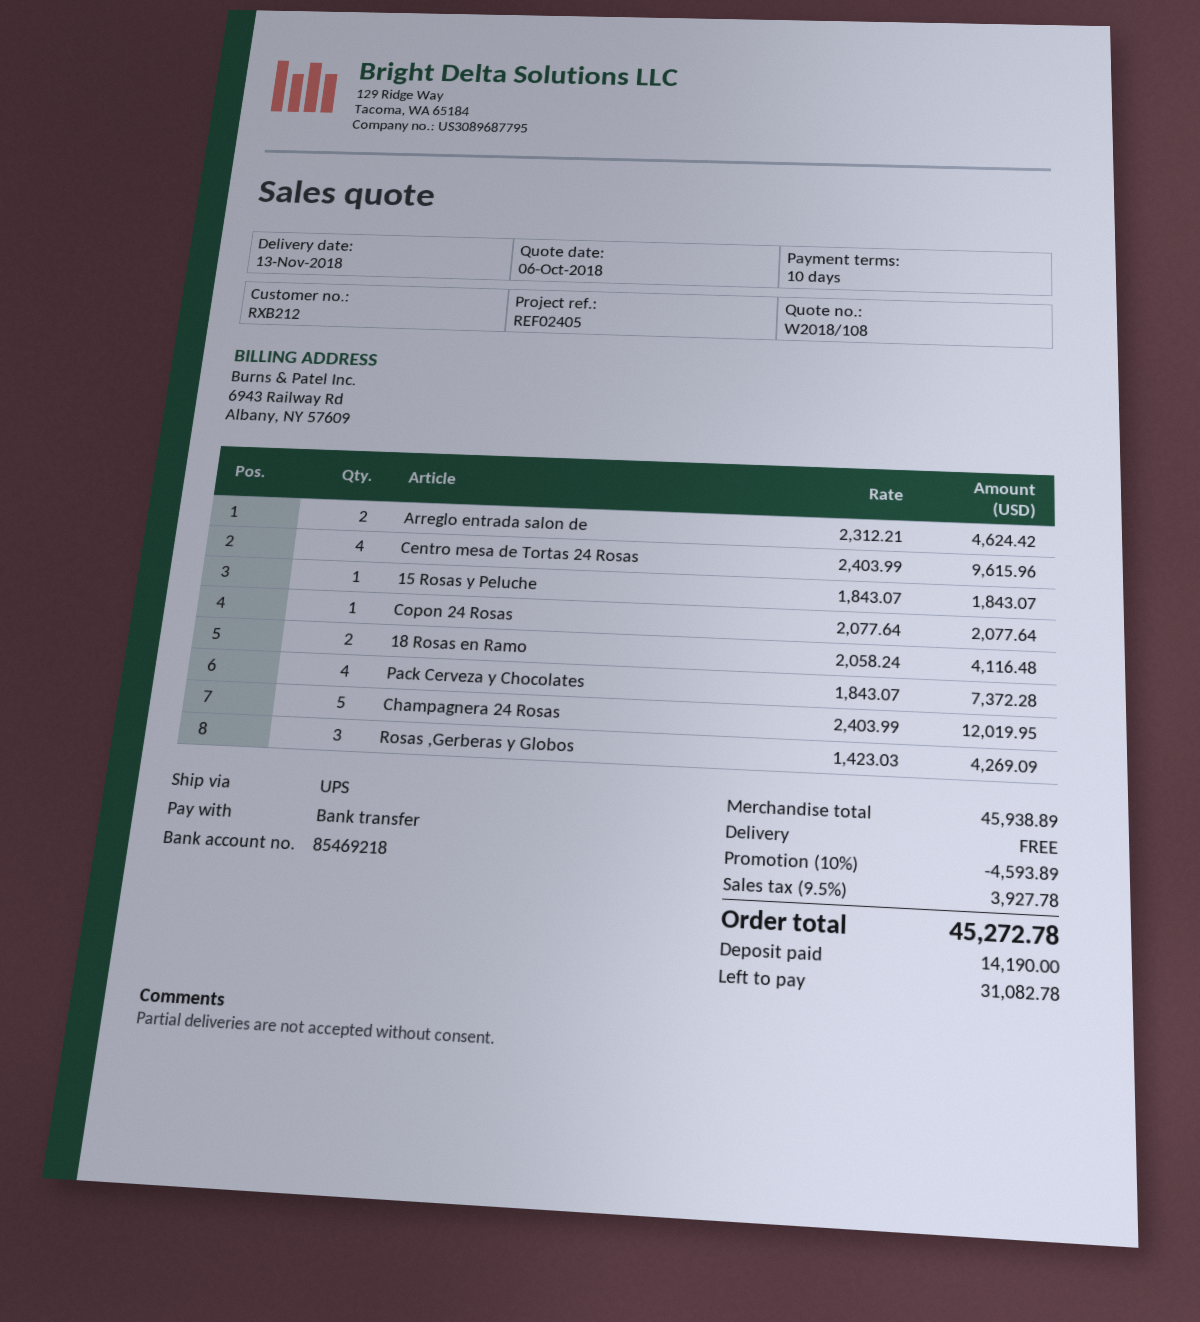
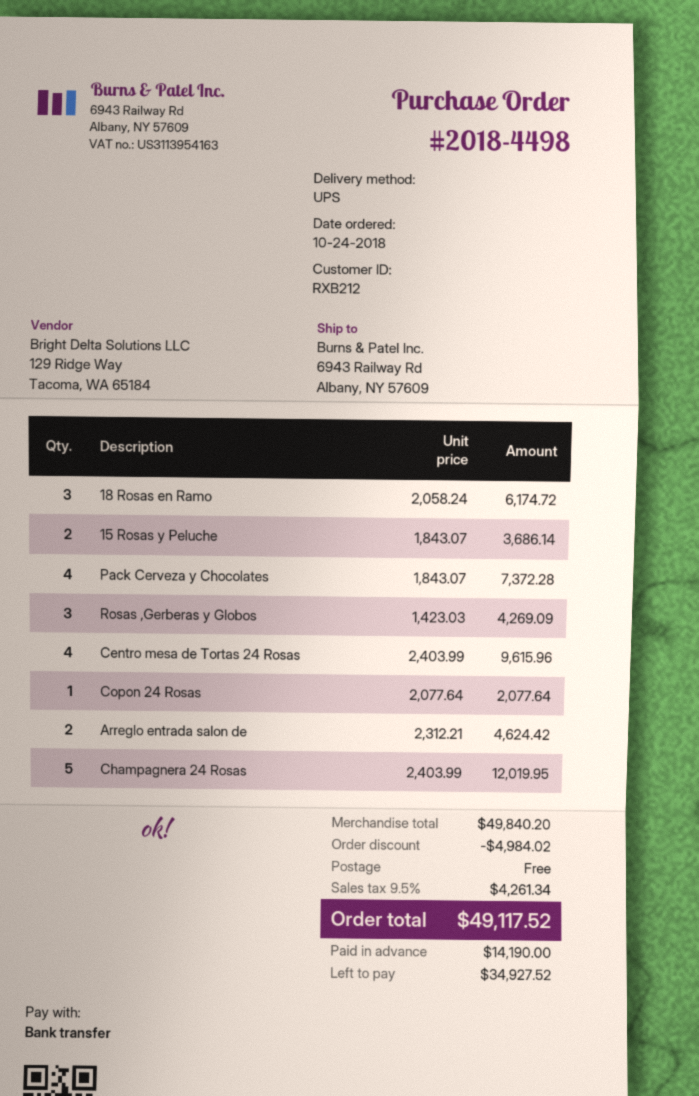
15 Rosas y Peluche: 1 x 1843.07 = 1843.07 -> 2 x 1843.07 = 3686.14
18 Rosas en Ramo: 2 x 2058.24 = 4116.48 -> 3 x 2058.24 = 6174.72
subtotal: 45938.89 -> 49840.20
discount: 4593.89 -> 4984.02
tax: 9.5% = 3927.78 -> 9.5% = 4261.34
total: 45272.78 -> 49117.52
balance: 31082.78 -> 34927.52

